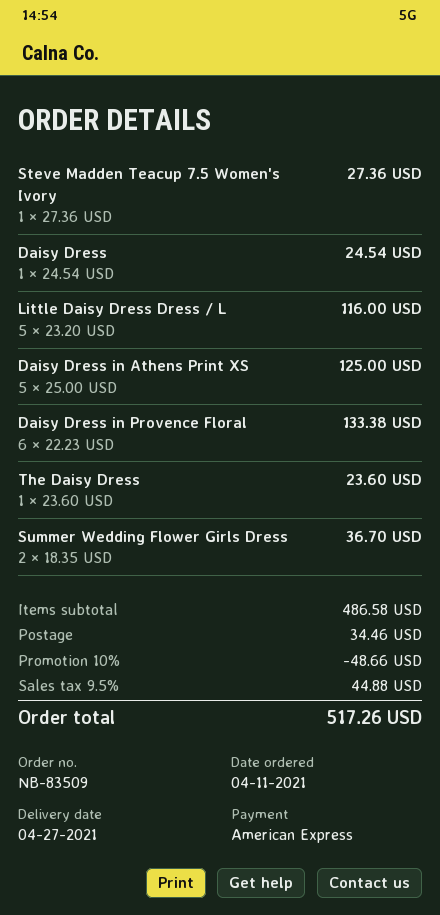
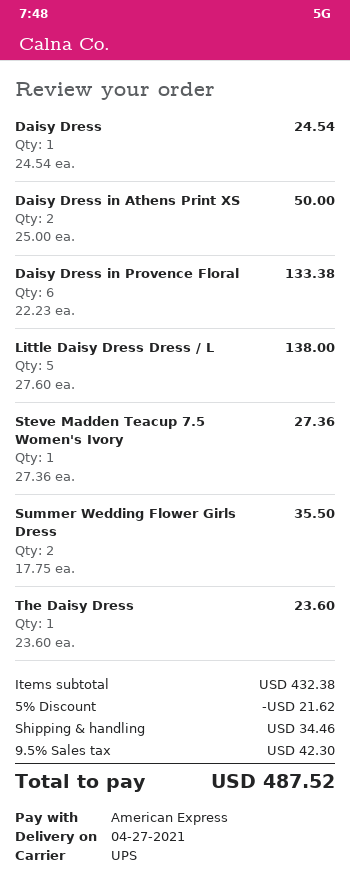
Little Daisy Dress Dress / L: 5 x 23.20 = 116.00 -> 5 x 27.60 = 138.00
Daisy Dress in Athens Print XS: 5 x 25.00 = 125.00 -> 2 x 25.00 = 50.00
Summer Wedding Flower Girls Dress: 2 x 18.35 = 36.70 -> 2 x 17.75 = 35.50
subtotal: 486.58 -> 432.38
discount: 10% = 48.66 -> 5% = 21.62
tax: 9.5% = 44.88 -> 9.5% = 42.30
total: 517.26 -> 487.52

